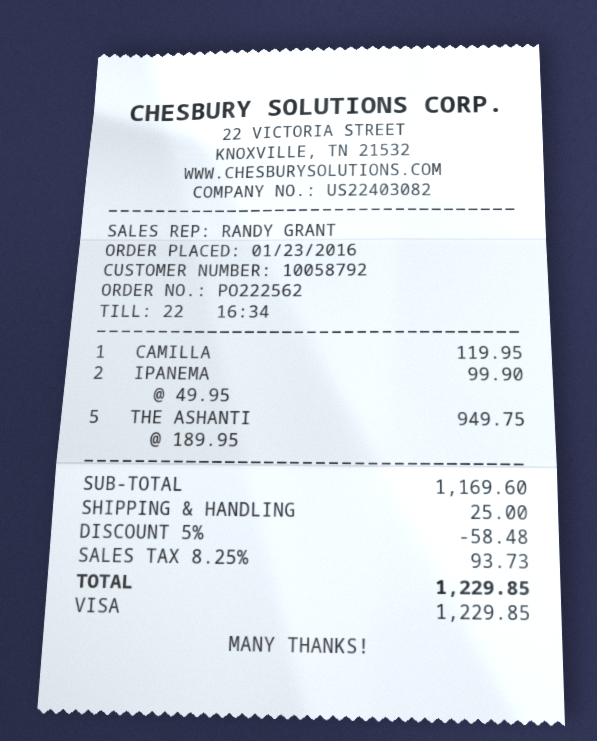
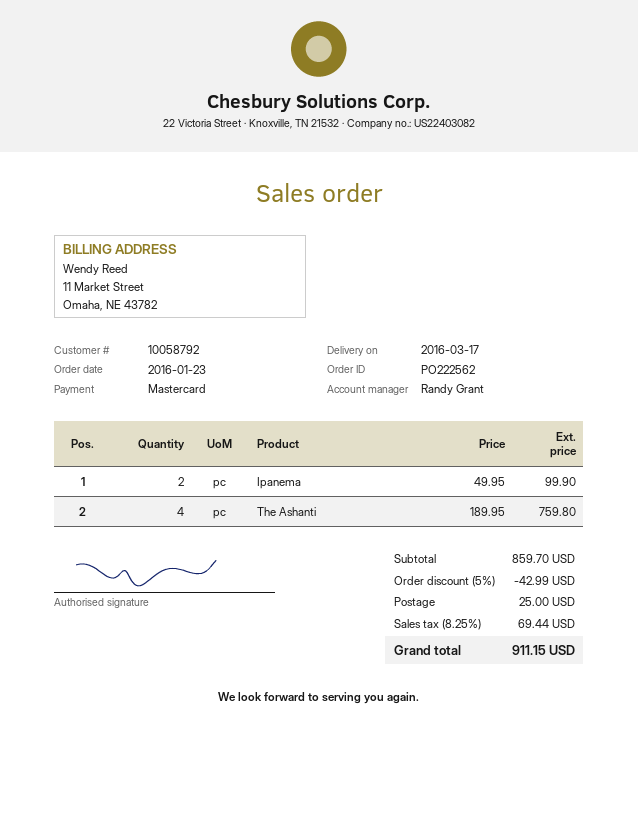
payment method: Visa -> Mastercard
CAMILLA: 1 x 119.95 = 119.95 -> none
THE ASHANTI: 5 x 189.95 = 949.75 -> 4 x 189.95 = 759.80
subtotal: 1169.60 -> 859.70
discount: 5% = 58.48 -> 5% = 42.99
tax: 8.25% = 93.73 -> 8.25% = 69.44
total: 1229.85 -> 911.15

